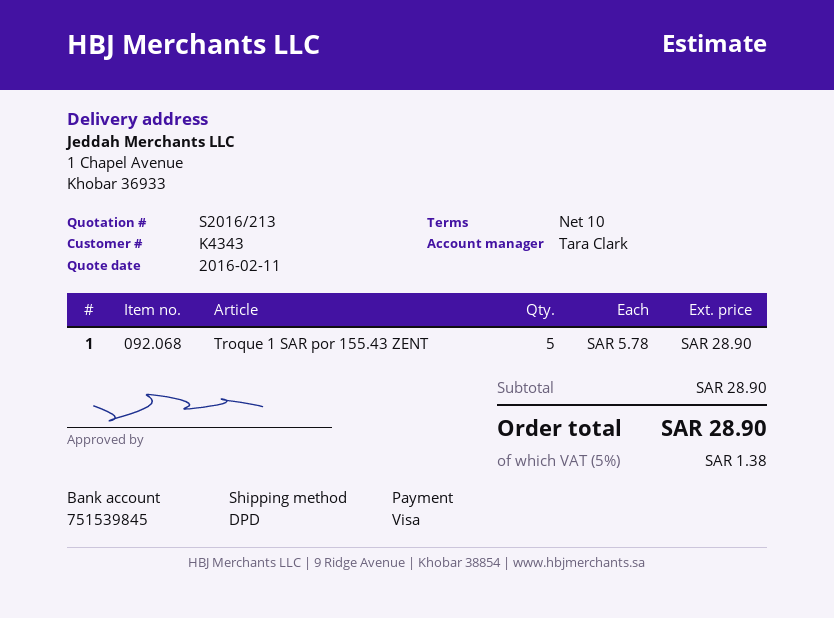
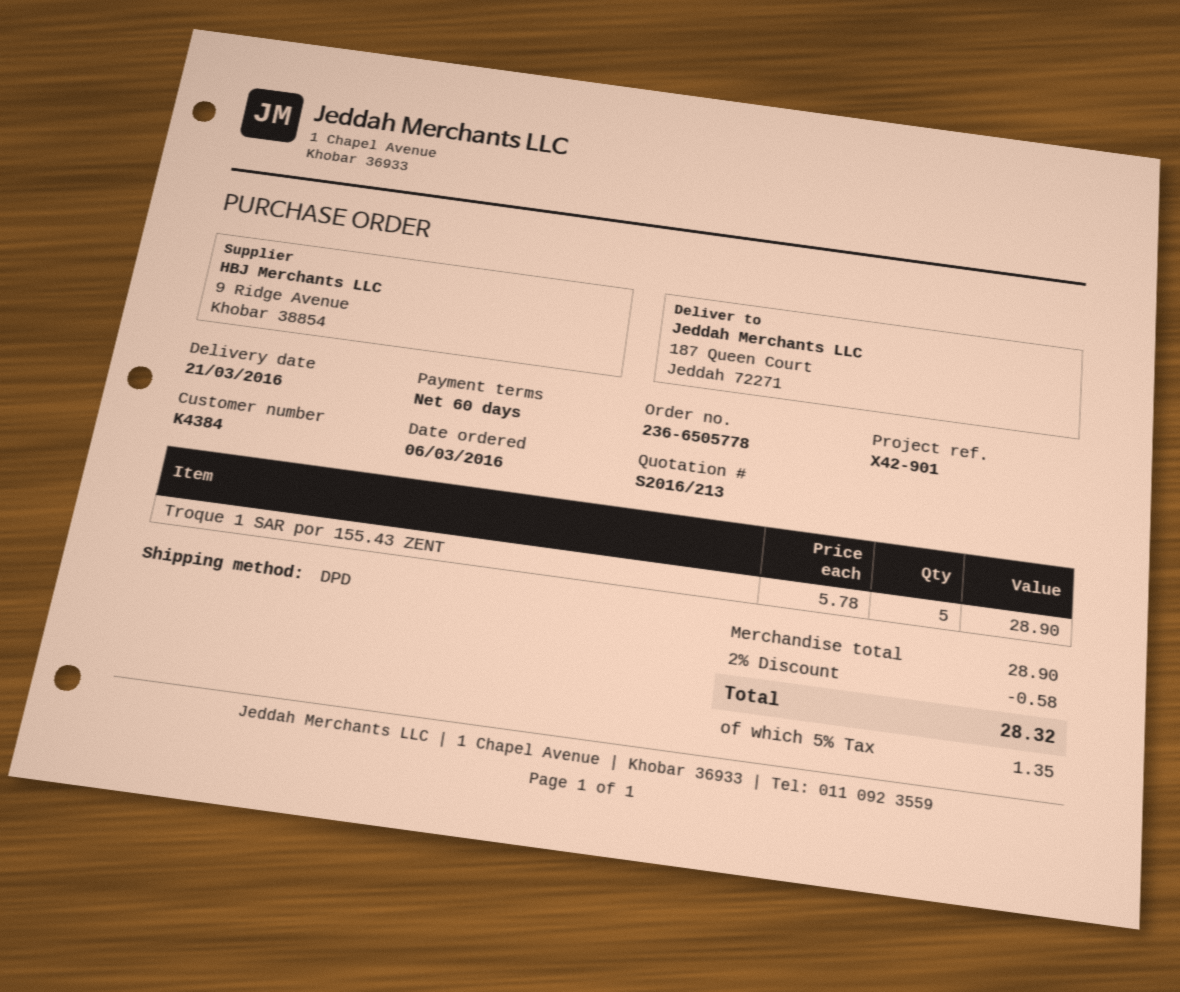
payment terms: 10 days -> 60 days
customer number: K4343 -> K4384
ship to: 1 Chapel Avenue, Khobar 36933 -> 187 Queen Court, Jeddah 72271
discount: none -> 2% = 0.58
tax: 5% = 1.38 -> 5% = 1.35
total: 28.90 -> 28.32

